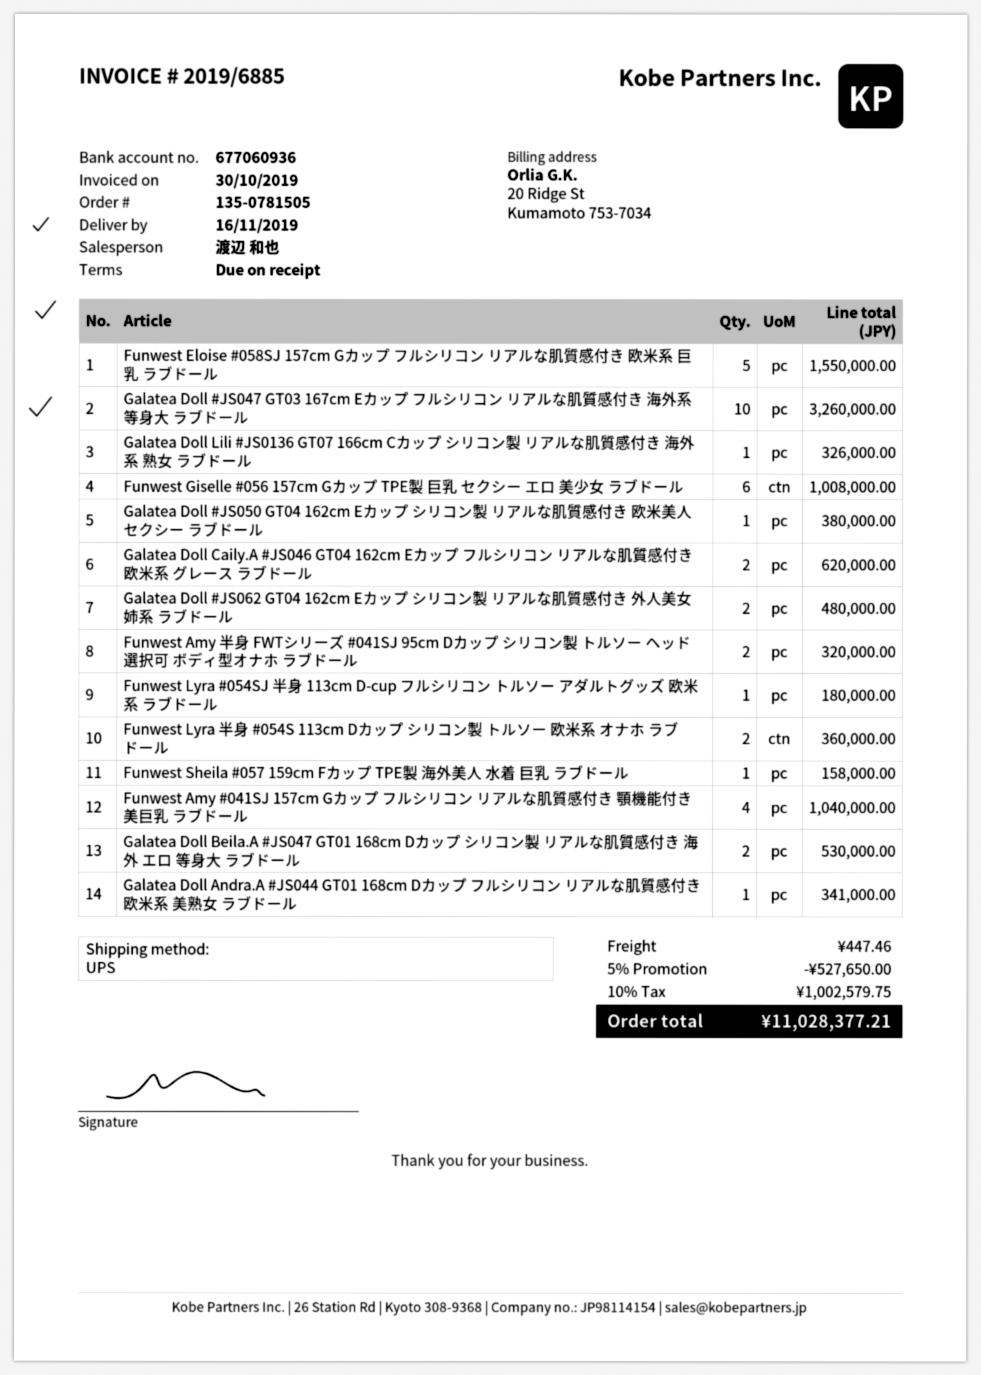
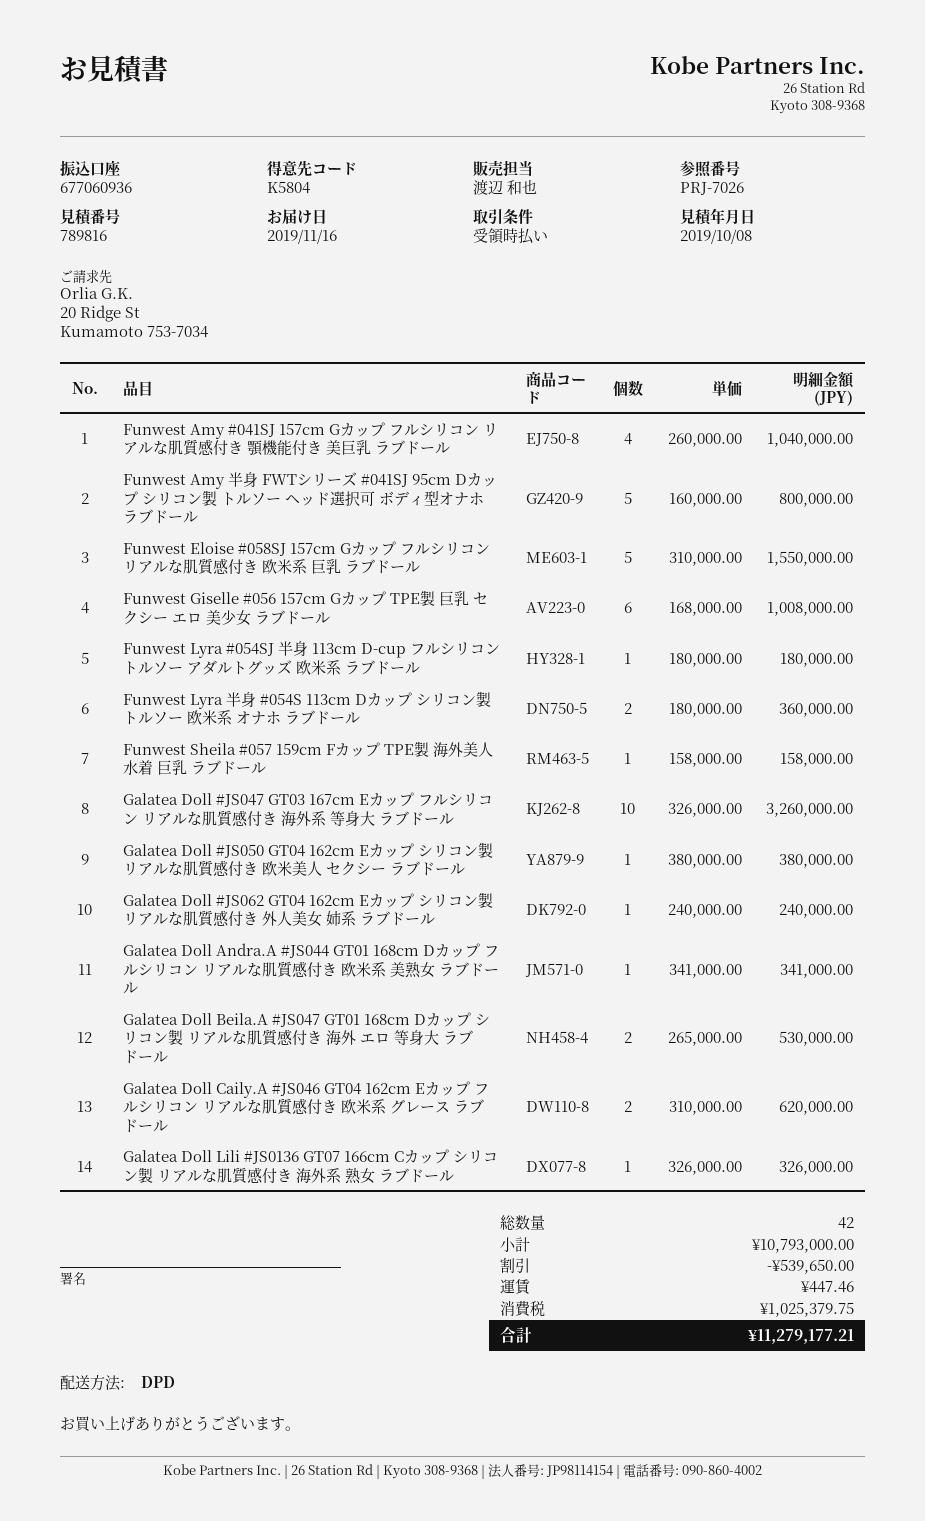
shipping method: UPS -> DPD
Galatea Doll #JS062 GT04 162cm Eカップ シリコン製 リアルな肌質感付き 外人美女 姉系 ラブドール: 2 for 480000.00 -> 1 for 240000.00
Funwest Amy 半身 FWTシリーズ #041SJ 95cm Dカップ シリコン製 トルソー ヘッド選択可 ボディ型オナホ ラブドール: 2 for 320000.00 -> 5 for 800000.00
discount: 527650.00 -> 539650.00
tax: 1002579.75 -> 1025379.75
total: 11028377.21 -> 11279177.21

